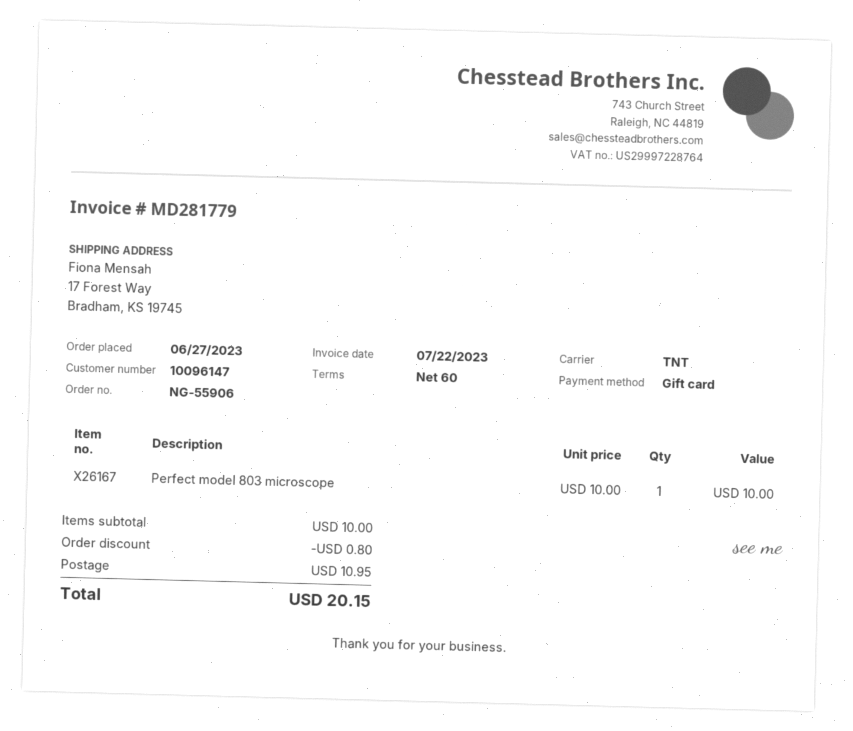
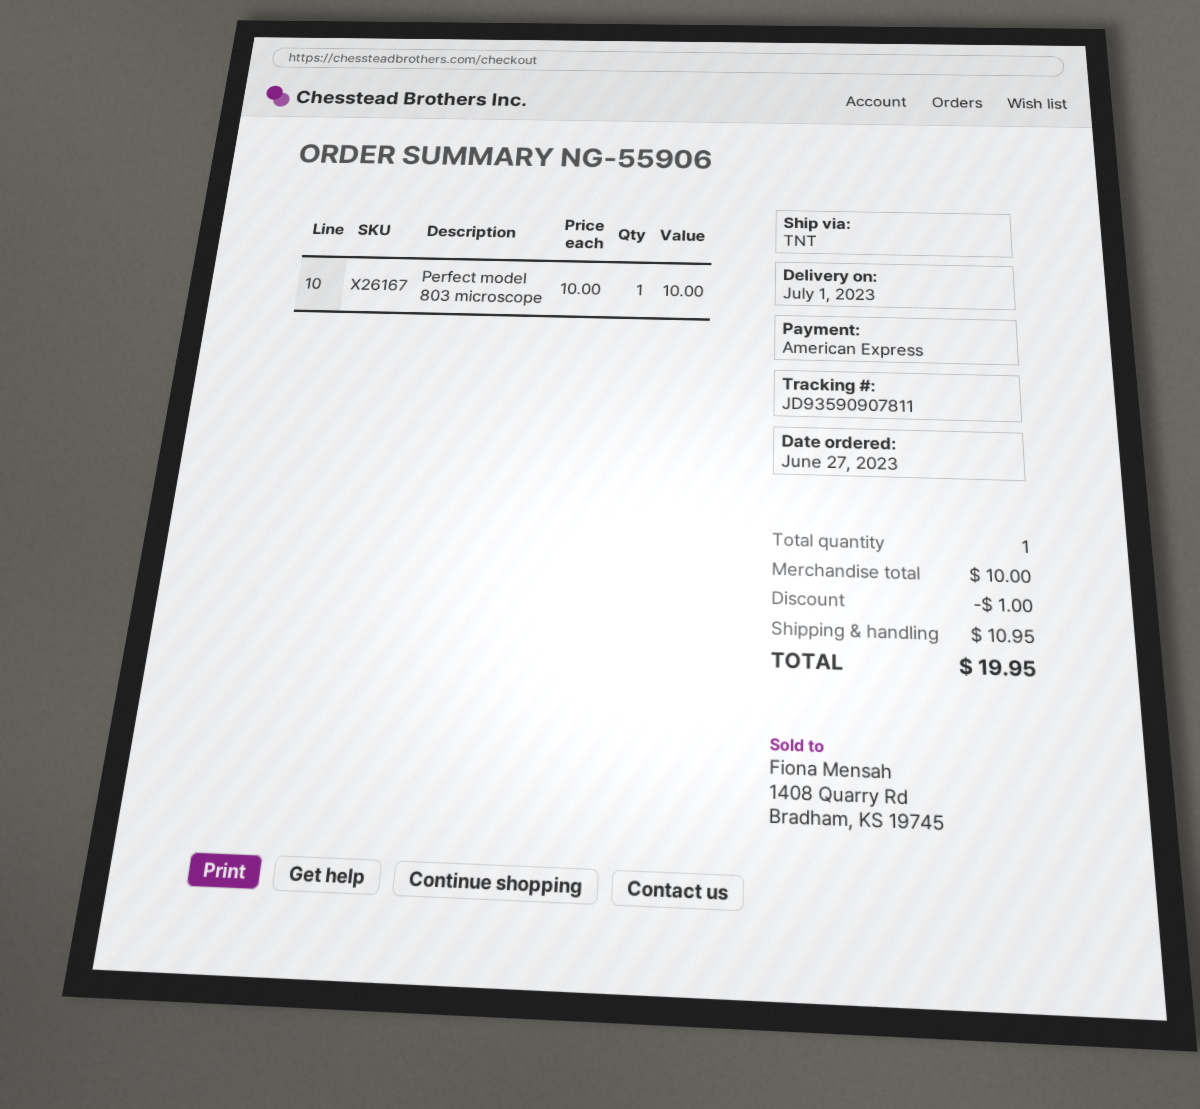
payment method: gift card -> American Express
discount: 0.80 -> 1.00
total: 20.15 -> 19.95

